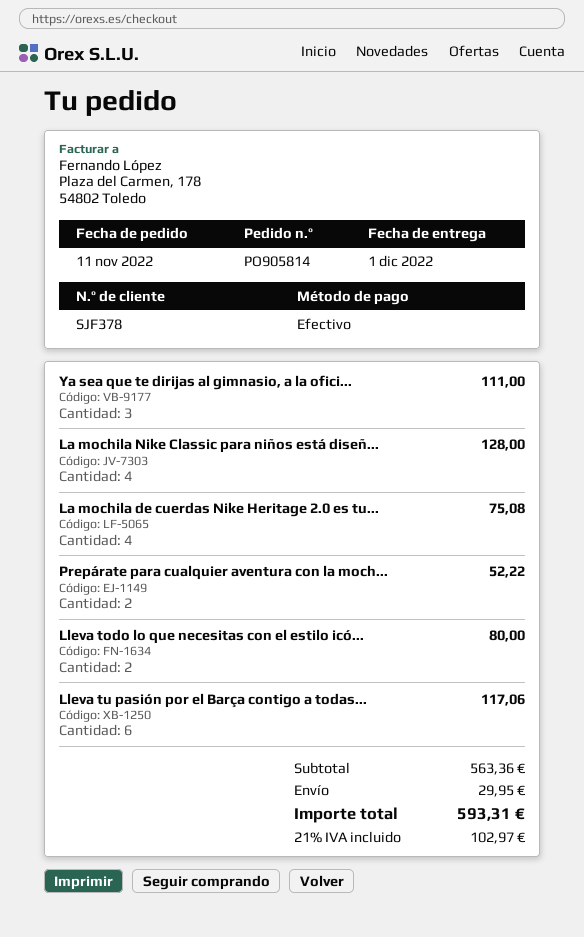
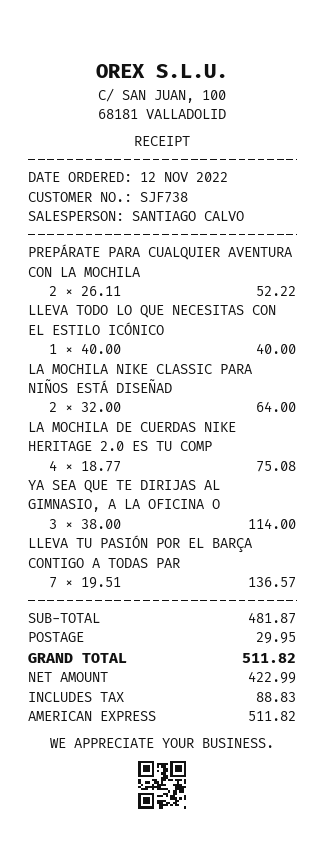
order date: 2022-11-11 -> 2022-11-12
customer number: SJF378 -> SJF738
payment method: cash -> American Express
Ya sea que te dirijas al gimnasio, a la ofici...: 3 for 111.00 -> 3 for 114.00
La mochila Nike Classic para niños está diseñ...: 4 for 128.00 -> 2 for 64.00
Lleva todo lo que necesitas con el estilo icó...: 2 for 80.00 -> 1 for 40.00
Lleva tu pasión por el Barça contigo a todas...: 6 for 117.06 -> 7 for 136.57
subtotal: 563.36 -> 481.87
tax: 102.97 -> 88.83
total: 593.31 -> 511.82

